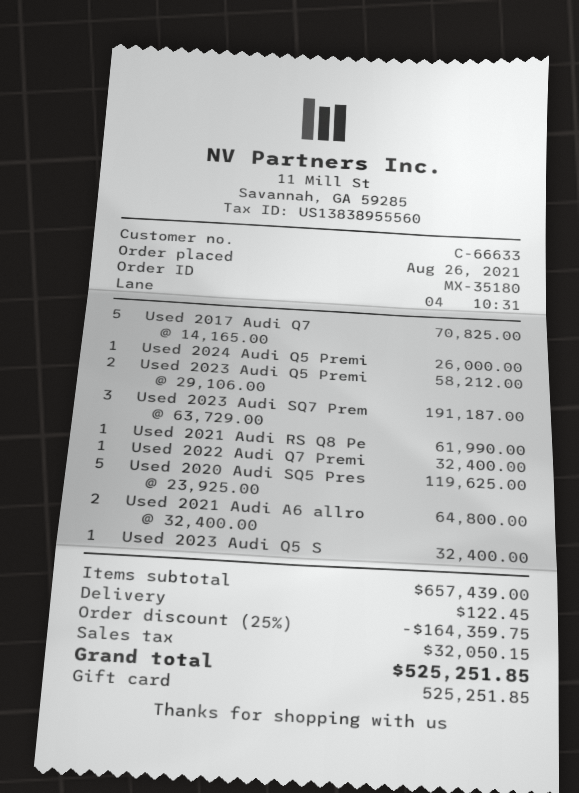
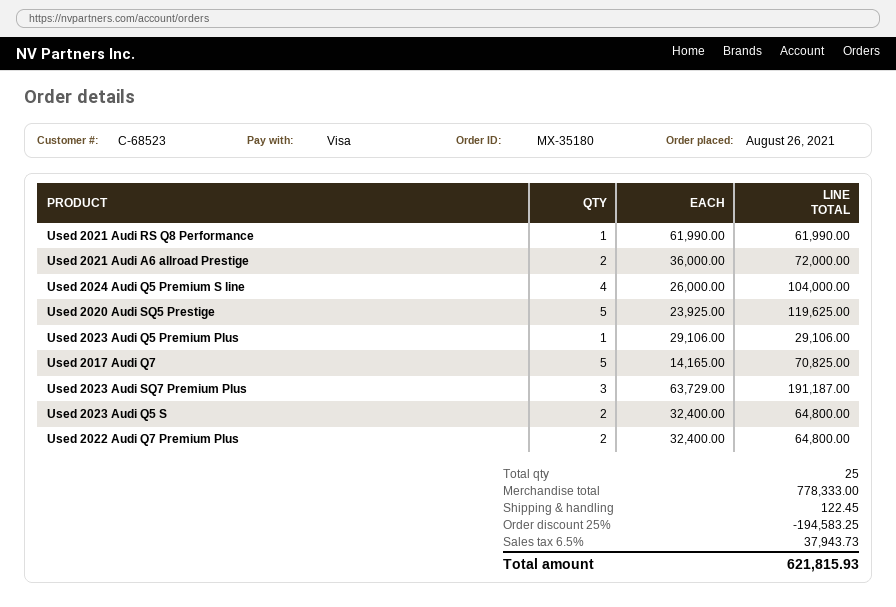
customer number: C-66633 -> C-68523
payment method: gift card -> Visa
Used 2024 Audi Q5 Premi: 1 x 26000.00 = 26000.00 -> 4 x 26000.00 = 104000.00
Used 2023 Audi Q5 Premi: 2 x 29106.00 = 58212.00 -> 1 x 29106.00 = 29106.00
Used 2022 Audi Q7 Premi: 1 x 32400.00 = 32400.00 -> 2 x 32400.00 = 64800.00
Used 2021 Audi A6 allro: 2 x 32400.00 = 64800.00 -> 2 x 36000.00 = 72000.00
Used 2023 Audi Q5 S: 1 x 32400.00 = 32400.00 -> 2 x 32400.00 = 64800.00
subtotal: 657439.00 -> 778333.00
discount: 25% = 164359.75 -> 25% = 194583.25
tax: 32050.15 -> 37943.73
total: 525251.85 -> 621815.93

